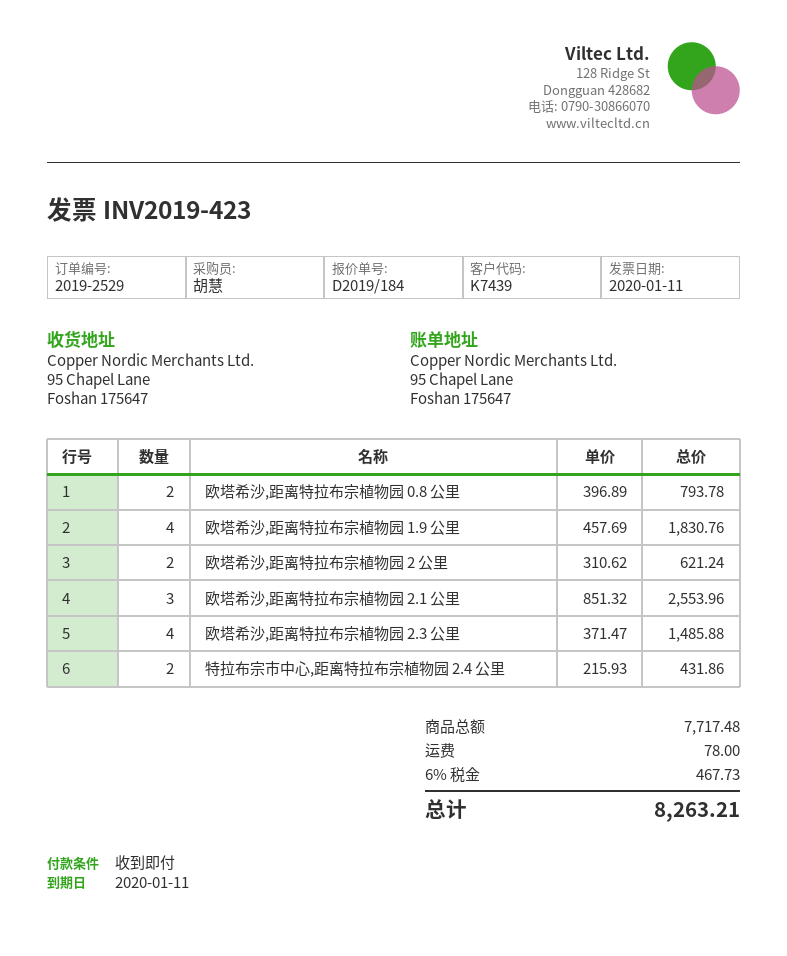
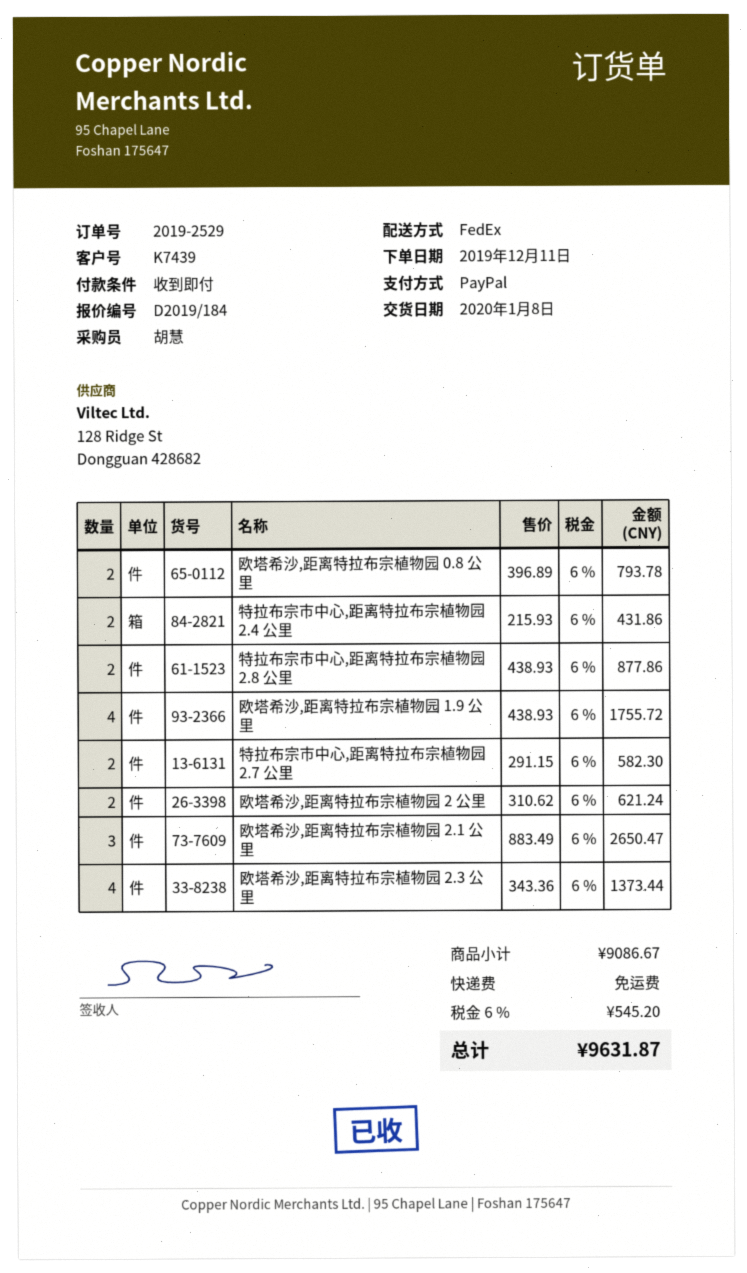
欧塔希沙,距离特拉布宗植物园 1.9 公里: 4 x 457.69 = 1830.76 -> 4 x 438.93 = 1755.72
欧塔希沙,距离特拉布宗植物园 2.1 公里: 3 x 851.32 = 2553.96 -> 3 x 883.49 = 2650.47
欧塔希沙,距离特拉布宗植物园 2.3 公里: 4 x 371.47 = 1485.88 -> 4 x 343.36 = 1373.44
特拉布宗市中心,距离特拉布宗植物园 2.8 公里: none -> 2 x 438.93 = 877.86
特拉布宗市中心,距离特拉布宗植物园 2.7 公里: none -> 2 x 291.15 = 582.30
subtotal: 7717.48 -> 9086.67
shipping: 78.00 -> 0.00
tax: 6% = 467.73 -> 6% = 545.20
total: 8263.21 -> 9631.87

